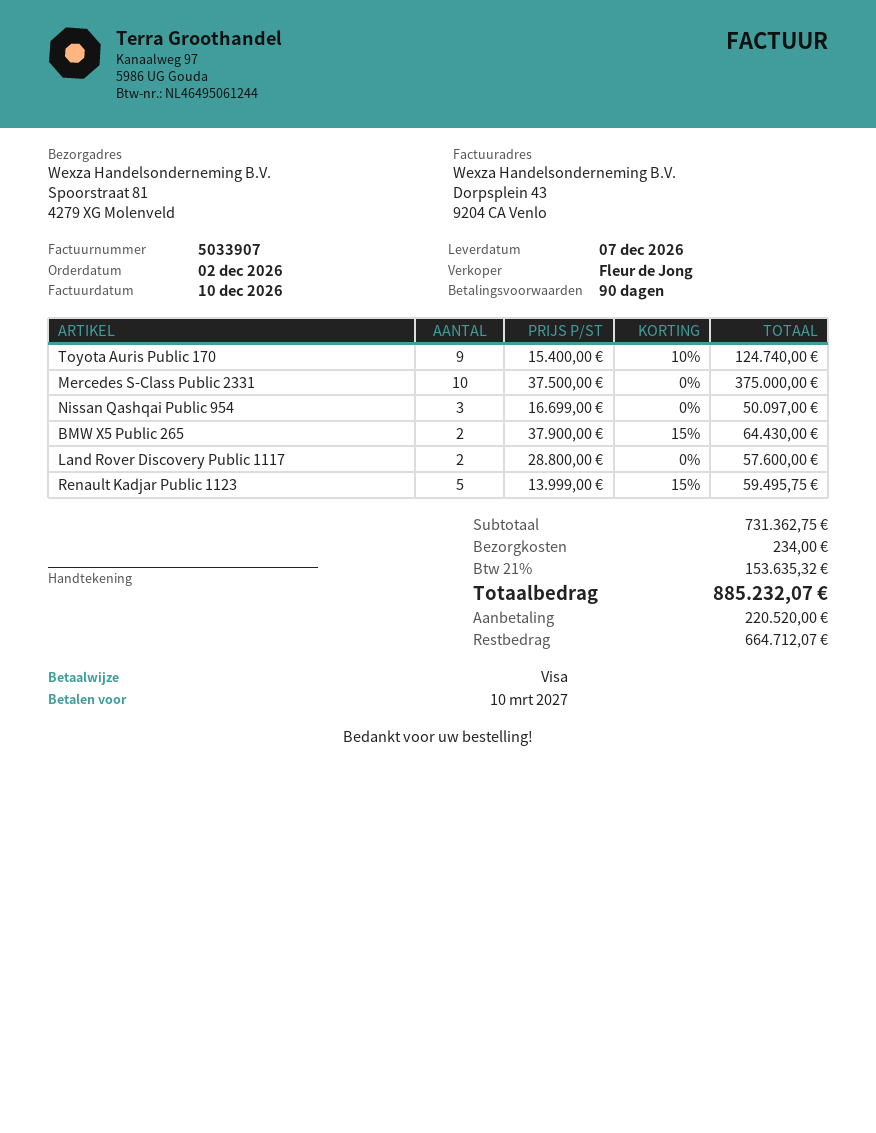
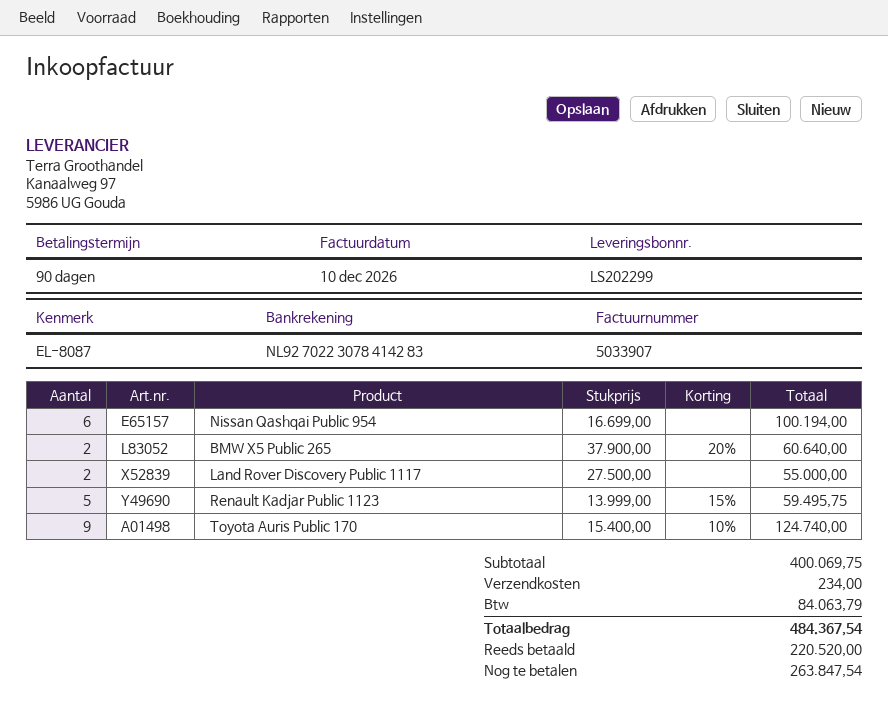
Mercedes S-Class Public 2331: 10 x 37500.00 = 375000.00 -> none
Nissan Qashqai Public 954: 3 x 16699.00 = 50097.00 -> 6 x 16699.00 = 100194.00
BMW X5 Public 265: 2 x 37900.00 - 15% = 64430.00 -> 2 x 37900.00 - 20% = 60640.00
Land Rover Discovery Public 1117: 2 x 28800.00 = 57600.00 -> 2 x 27500.00 = 55000.00
subtotal: 731362.75 -> 400069.75
tax: 153635.32 -> 84063.79
total: 885232.07 -> 484367.54
balance: 664712.07 -> 263847.54

